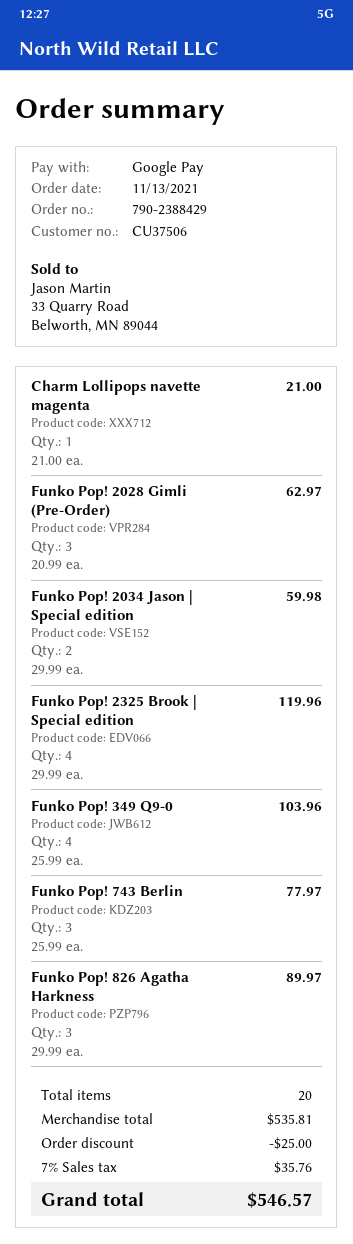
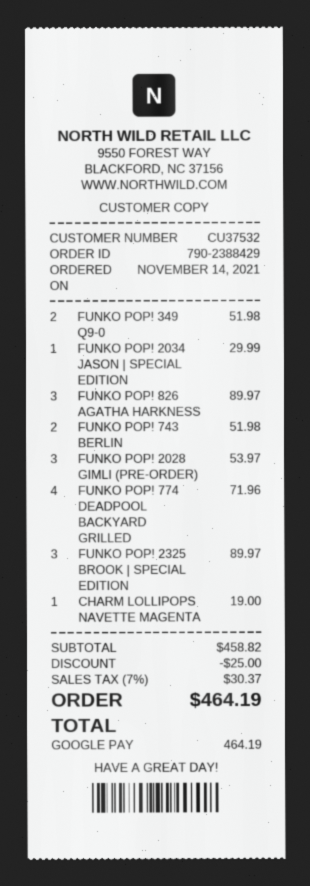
order date: 2021-11-13 -> 2021-11-14
customer number: CU37506 -> CU37532
Charm Lollipops navette magenta: 1 for 21.00 -> 1 for 19.00
Funko Pop! 2028 Gimli (Pre-Order): 3 for 62.97 -> 3 for 53.97
Funko Pop! 2034 Jason | Special edition: 2 for 59.98 -> 1 for 29.99
Funko Pop! 2325 Brook | Special edition: 4 for 119.96 -> 3 for 89.97
Funko Pop! 349 Q9-0: 4 for 103.96 -> 2 for 51.98
Funko Pop! 743 Berlin: 3 for 77.97 -> 2 for 51.98
FUNKO POP! 774 DEADPOOL BACKYARD GRILLED: none -> 4 for 71.96
subtotal: 535.81 -> 458.82
tax: 7% = 35.76 -> 7% = 30.37
total: 546.57 -> 464.19

